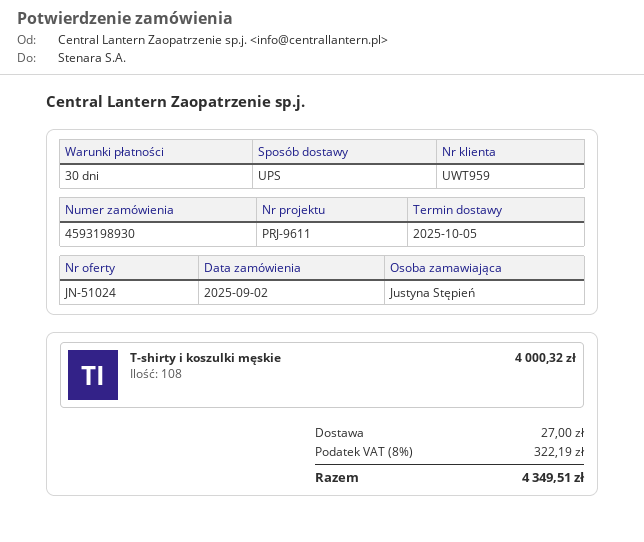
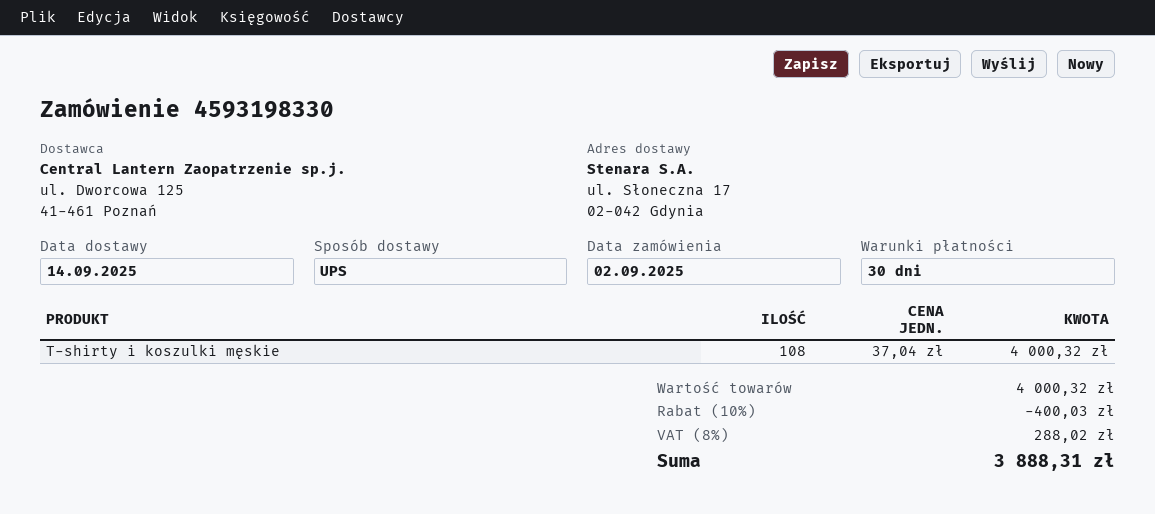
order number: 4593198930 -> 4593198330
delivery date: 2025-10-05 -> 2025-09-14
discount: none -> 10% = 400.03
shipping: 27.00 -> none
tax: 8% = 322.19 -> 8% = 288.02
total: 4349.51 -> 3888.31

